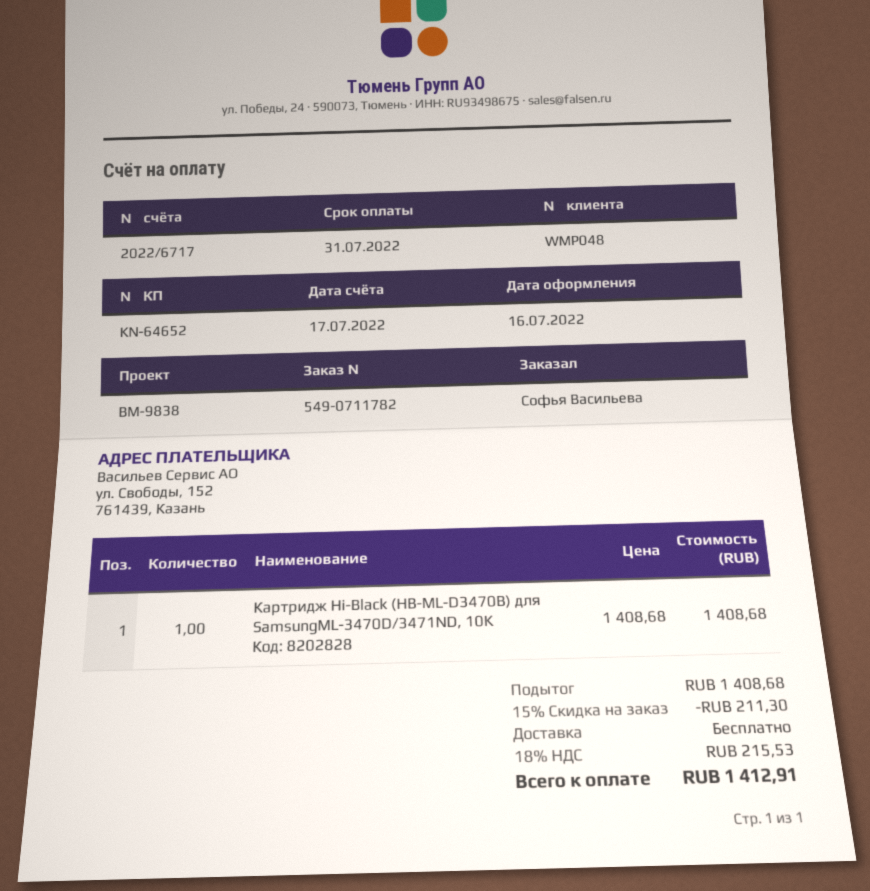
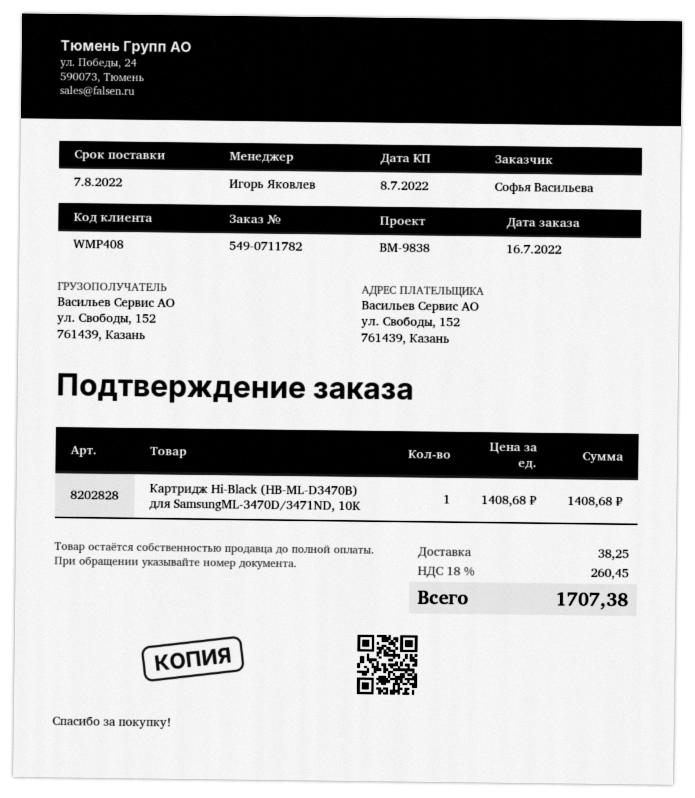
customer number: WMP048 -> WMP408
discount: 15% = 211.30 -> none
shipping: 0.00 -> 38.25
tax: 18% = 215.53 -> 18% = 260.45
total: 1412.91 -> 1707.38

